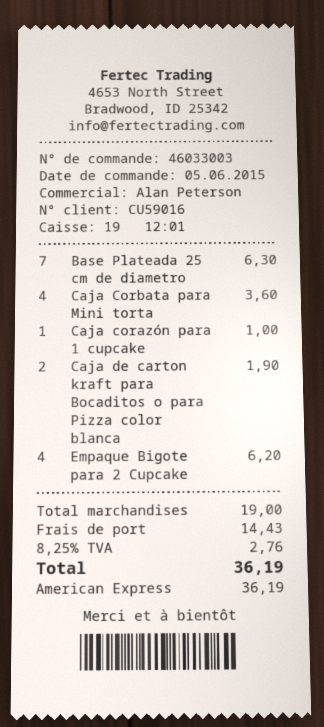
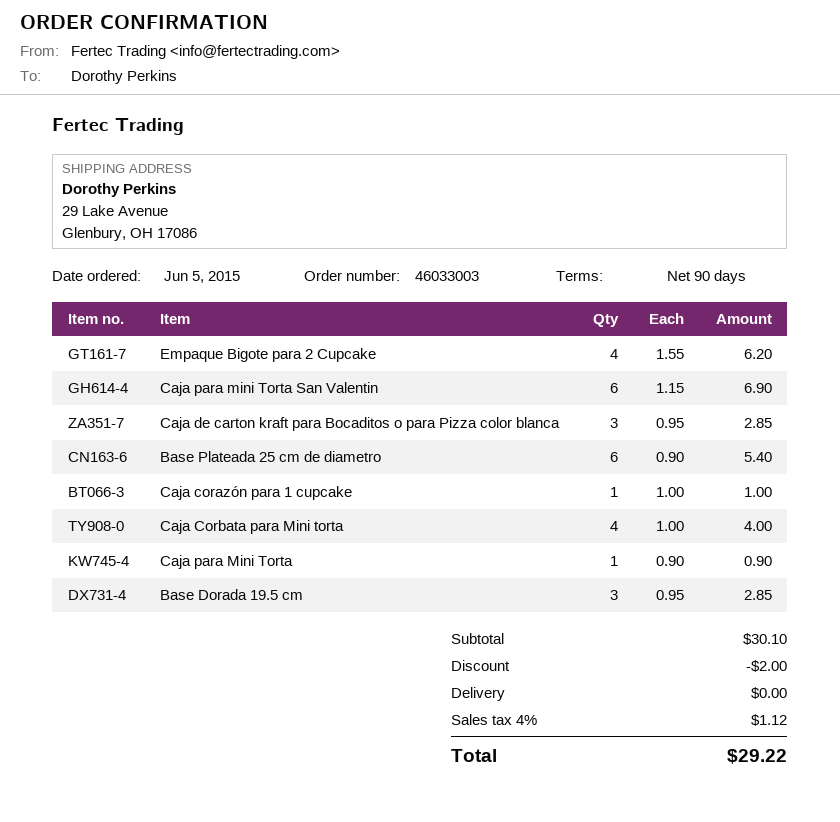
Base Plateada 25 cm de diametro: 7 for 6.30 -> 6 for 5.40
Caja Corbata para Mini torta: 4 for 3.60 -> 4 for 4.00
Caja de carton kraft para Bocaditos o para Pizza color blanca: 2 for 1.90 -> 3 for 2.85
Caja para mini Torta San Valentin: none -> 6 for 6.90
Caja para Mini Torta: none -> 1 for 0.90
Base Dorada 19.5 cm: none -> 3 for 2.85
subtotal: 19.00 -> 30.10
discount: none -> 2.00
shipping: 14.43 -> 0.00
tax: 8.25% = 2.76 -> 4% = 1.12
total: 36.19 -> 29.22

